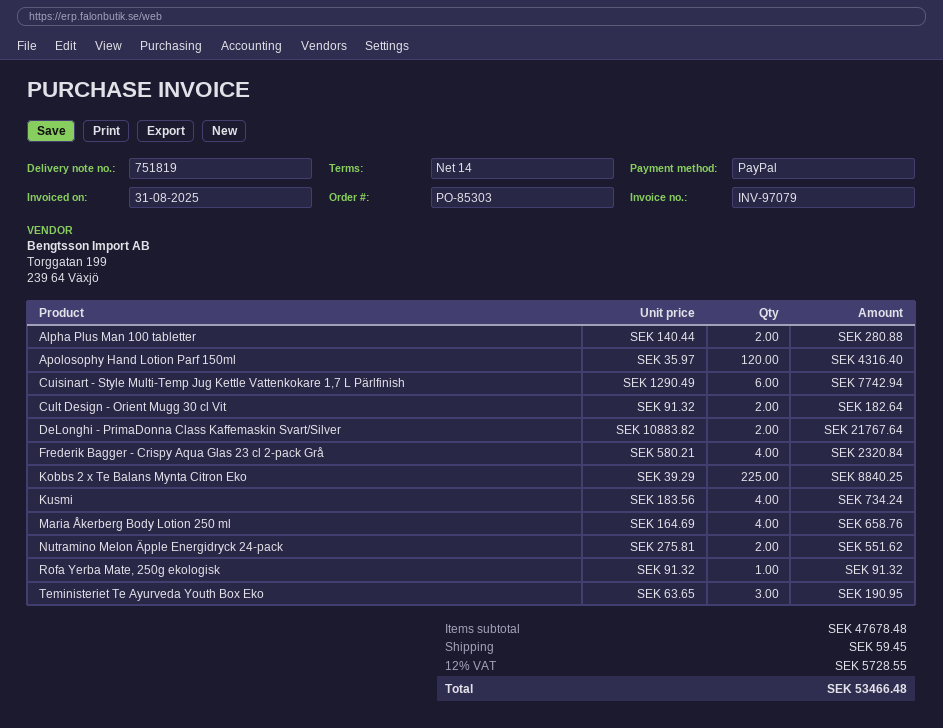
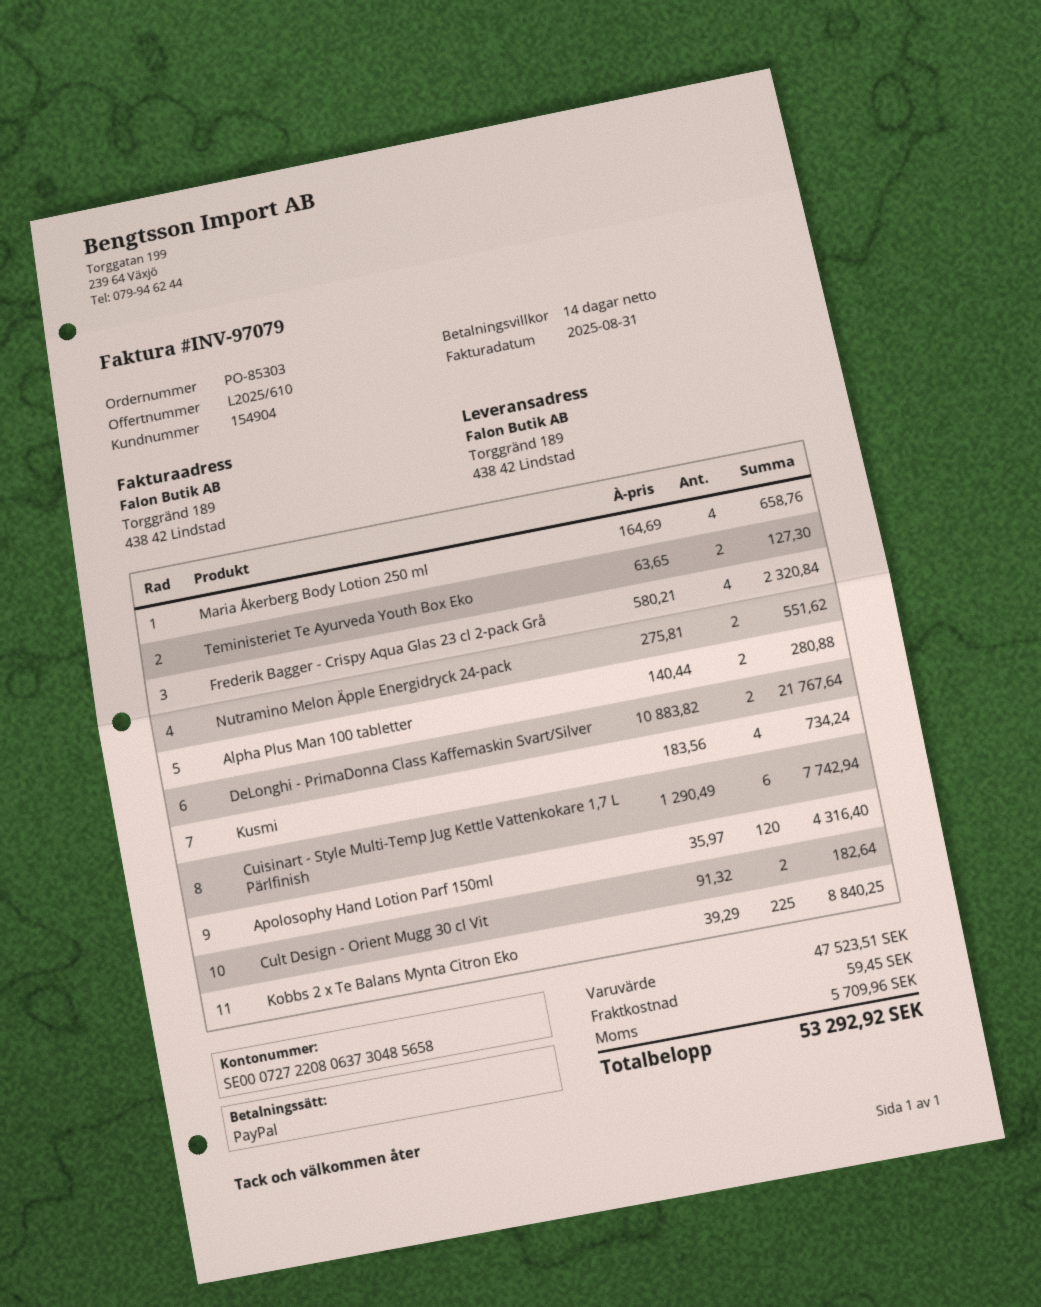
Rofa Yerba Mate, 250g ekologisk: 1 x 91.32 = 91.32 -> none
Teministeriet Te Ayurveda Youth Box Eko: 3 x 63.65 = 190.95 -> 2 x 63.65 = 127.30
subtotal: 47678.48 -> 47523.51
tax: 5728.55 -> 5709.96
total: 53466.48 -> 53292.92

